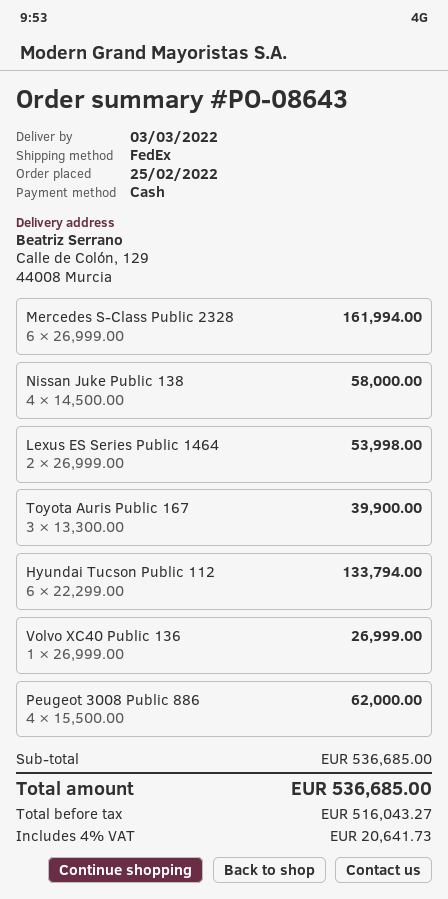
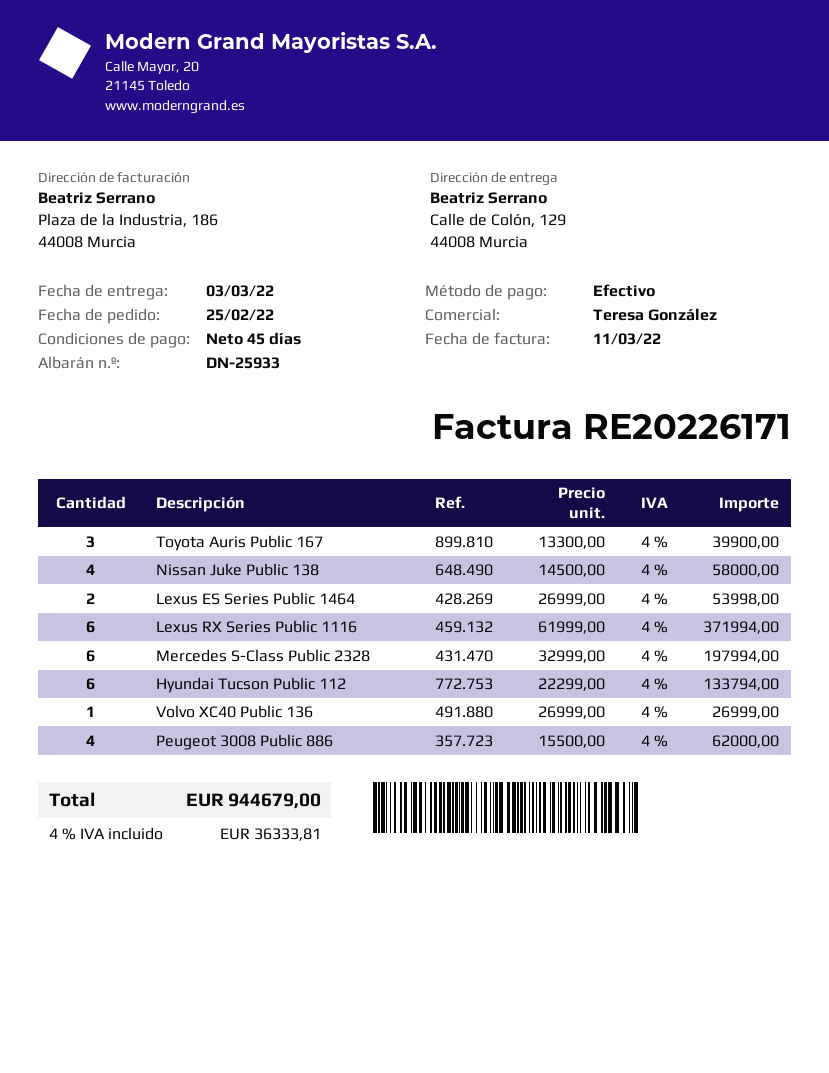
Mercedes S-Class Public 2328: 6 x 26999.00 = 161994.00 -> 6 x 32999.00 = 197994.00
Lexus RX Series Public 1116: none -> 6 x 61999.00 = 371994.00
tax: 4% = 20641.73 -> 4% = 36333.81
total: 536685.00 -> 944679.00

